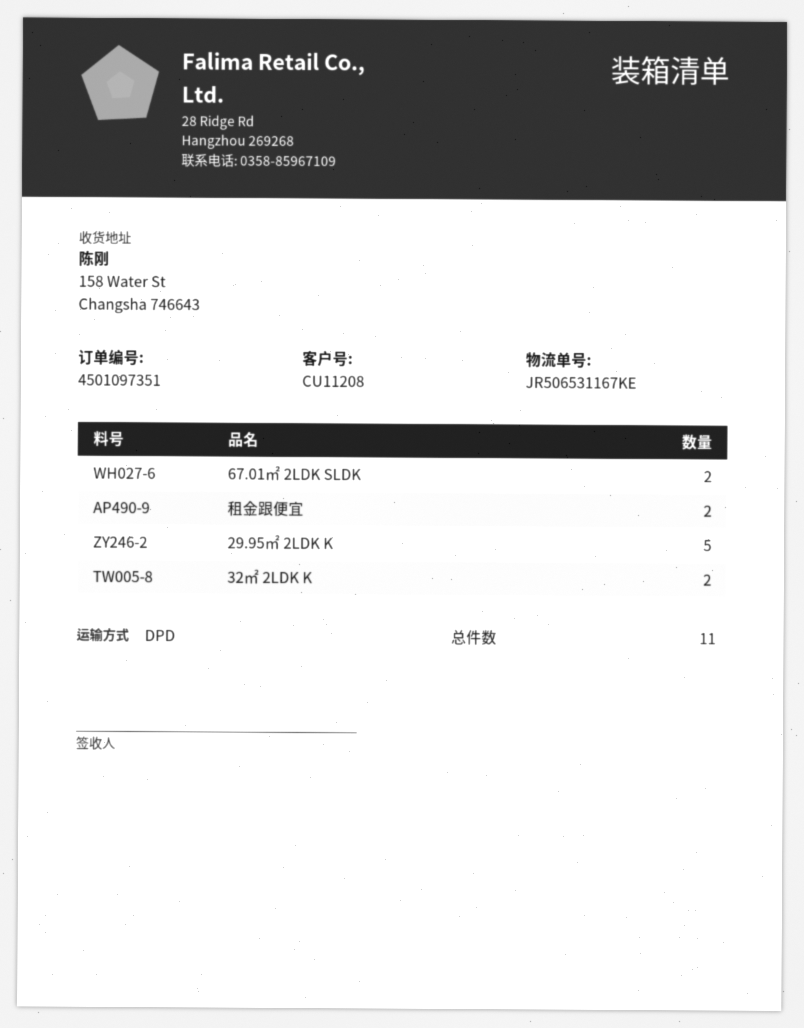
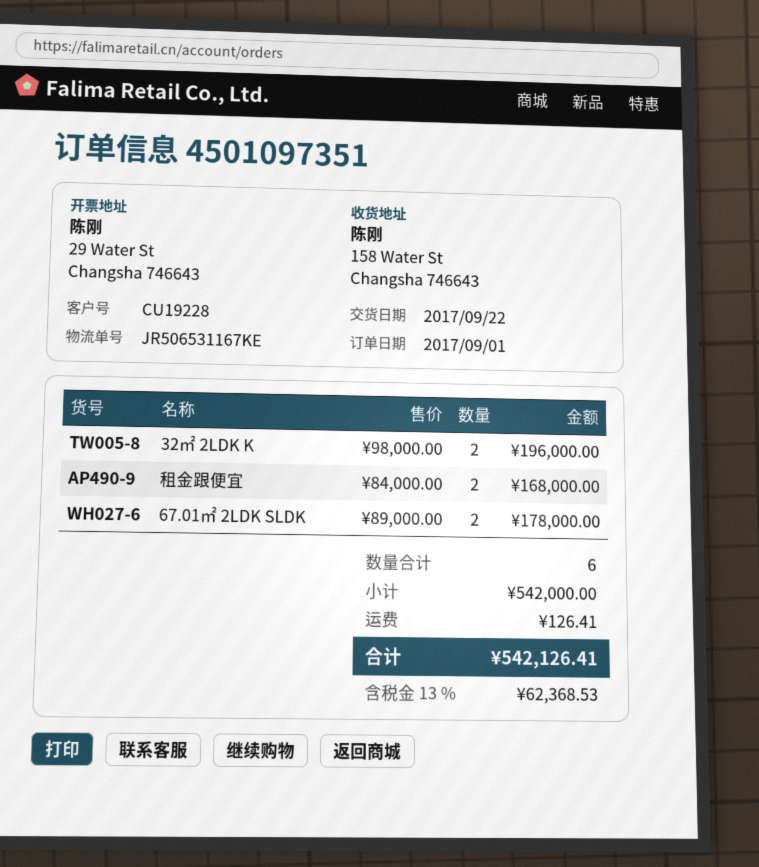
customer number: CU11208 -> CU19228
29.95㎡ 2LDK K: 5 -> none
total quantity: 11 -> 6

